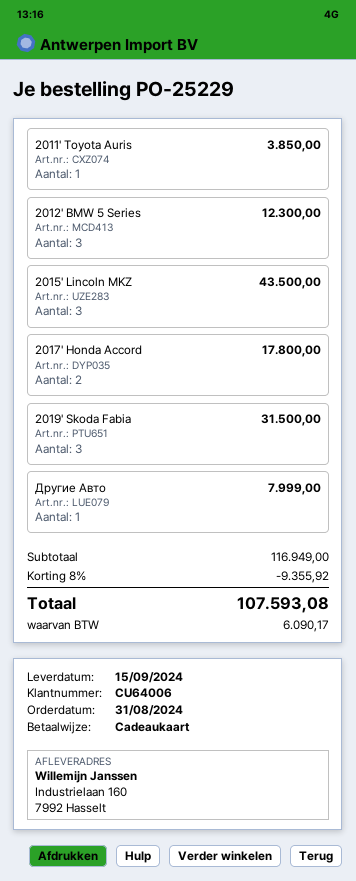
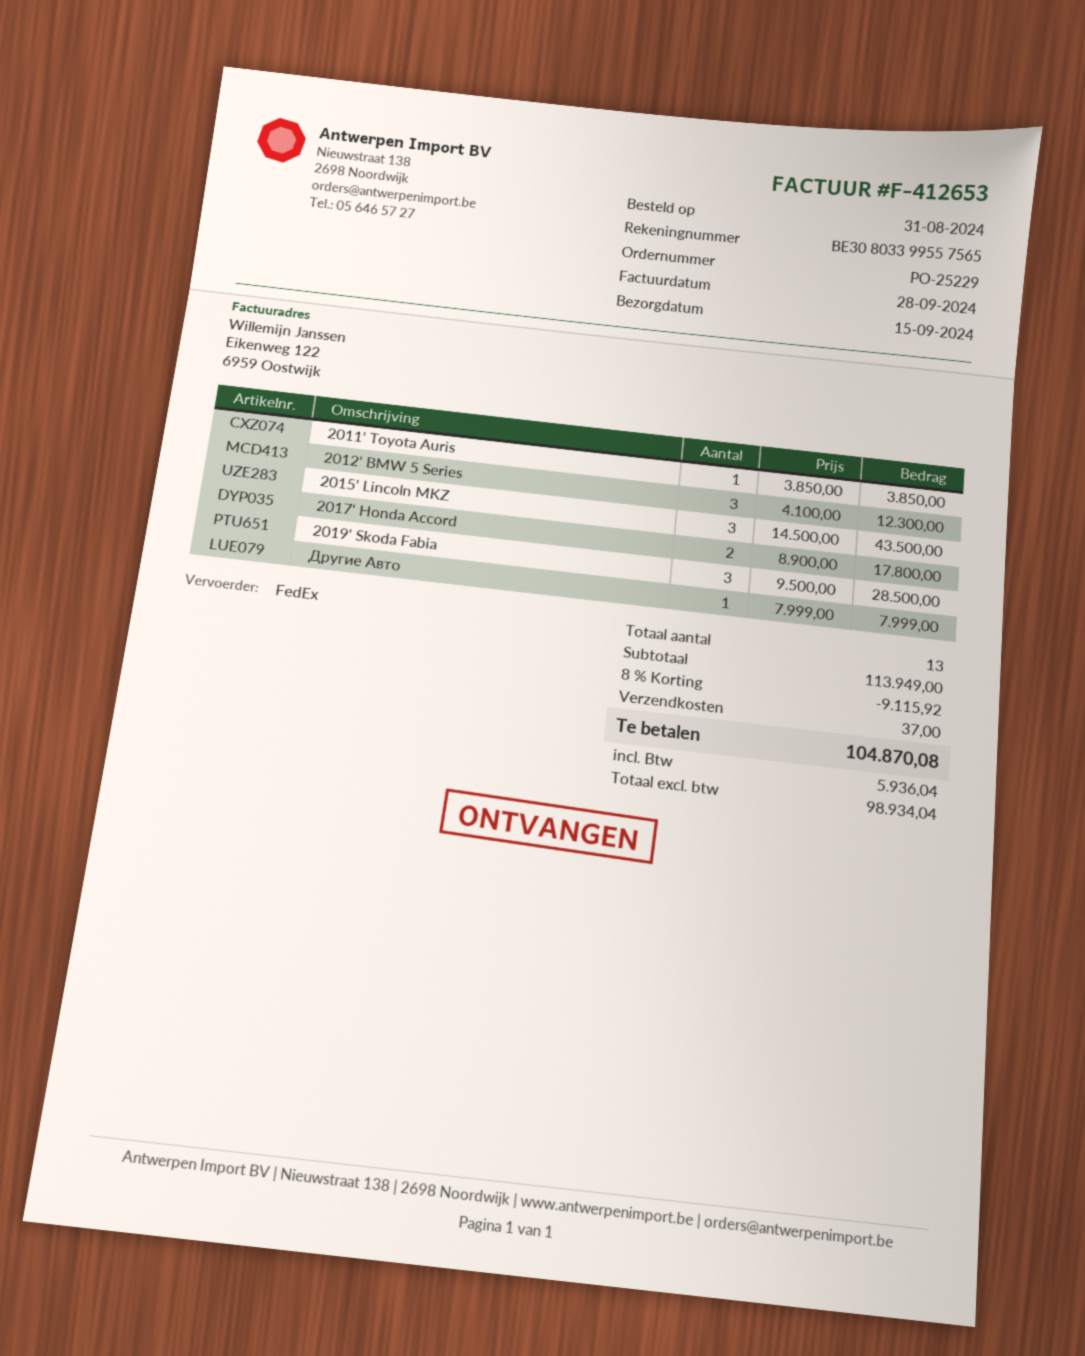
2019' Skoda Fabia: 3 for 31500.00 -> 3 for 28500.00
subtotal: 116949.00 -> 113949.00
discount: 8% = 9355.92 -> 8% = 9115.92
shipping: none -> 37.00
tax: 6090.17 -> 5936.04
total: 107593.08 -> 104870.08

